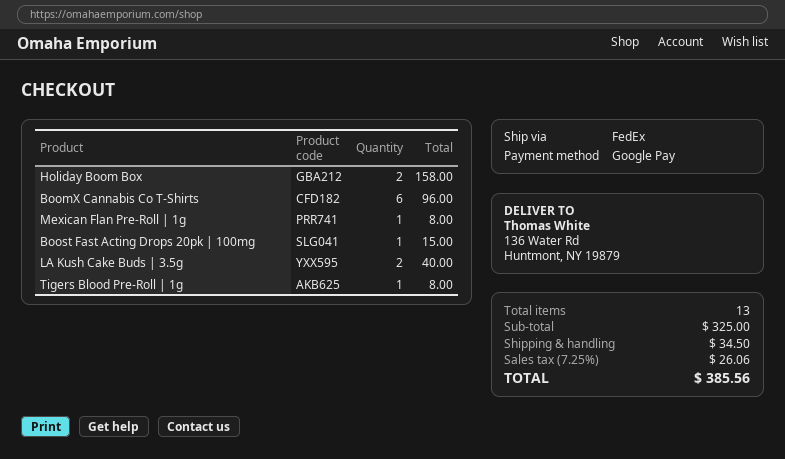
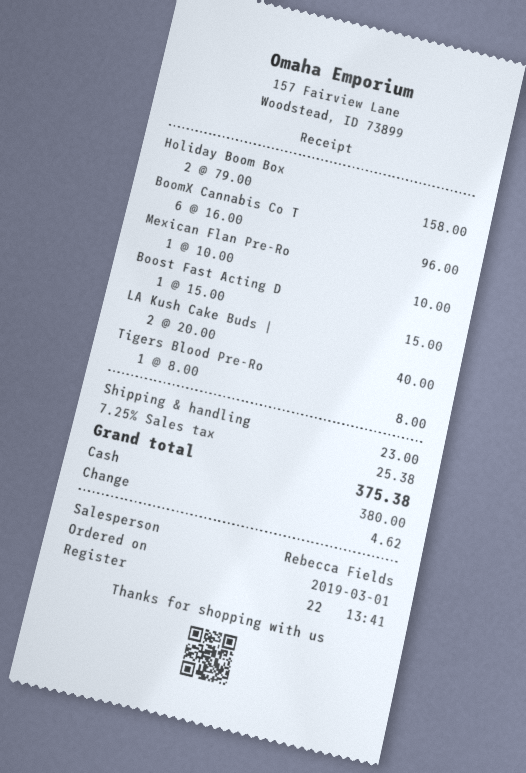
payment method: Google Pay -> cash
Mexican Flan Pre-Roll | 1g: 1 for 8.00 -> 1 for 10.00
shipping: 34.50 -> 23.00
tax: 7.25% = 26.06 -> 7.25% = 25.38
total: 385.56 -> 375.38

